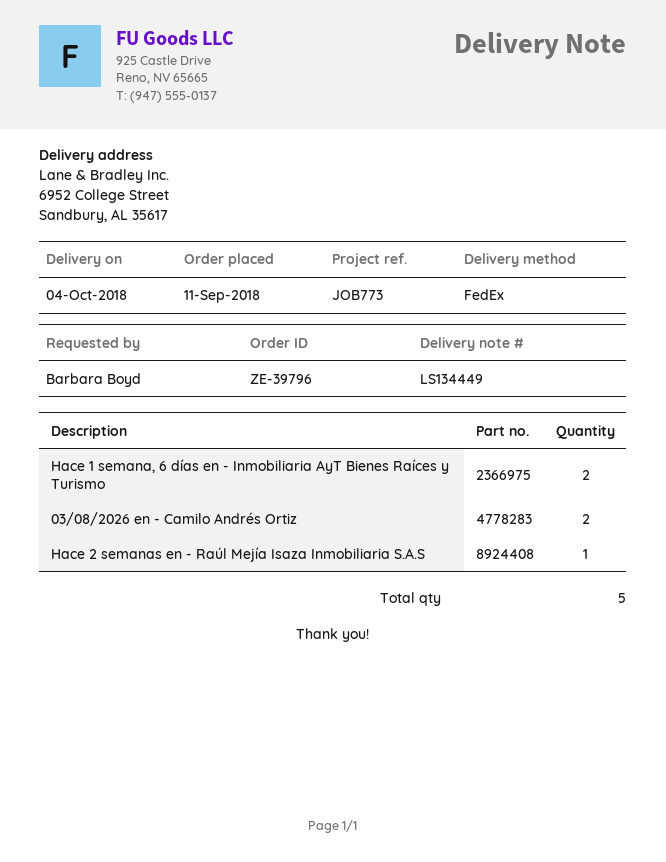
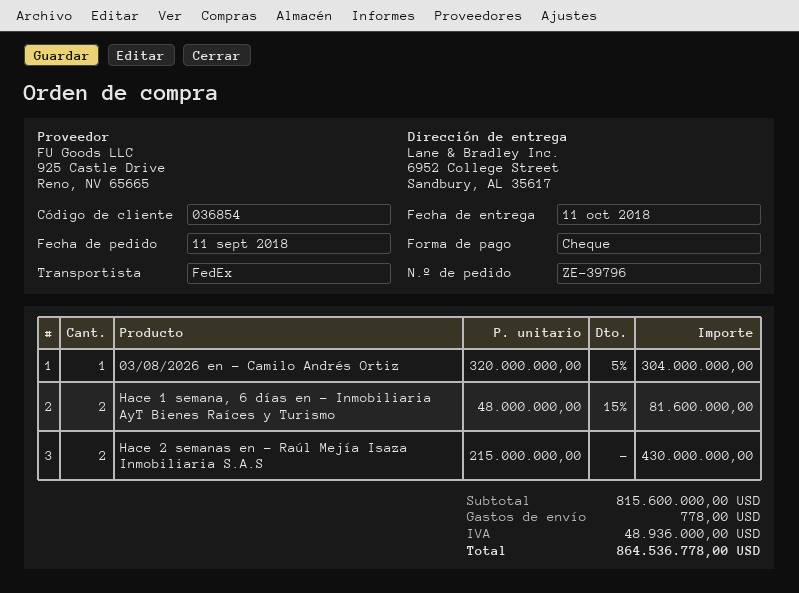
delivery date: 2018-10-04 -> 2018-10-11
03/08/2026 en - Camilo Andrés Ortiz: 2 -> 1
Hace 2 semanas en - Raúl Mejía Isaza Inmobiliaria S.A.S: 1 -> 2

